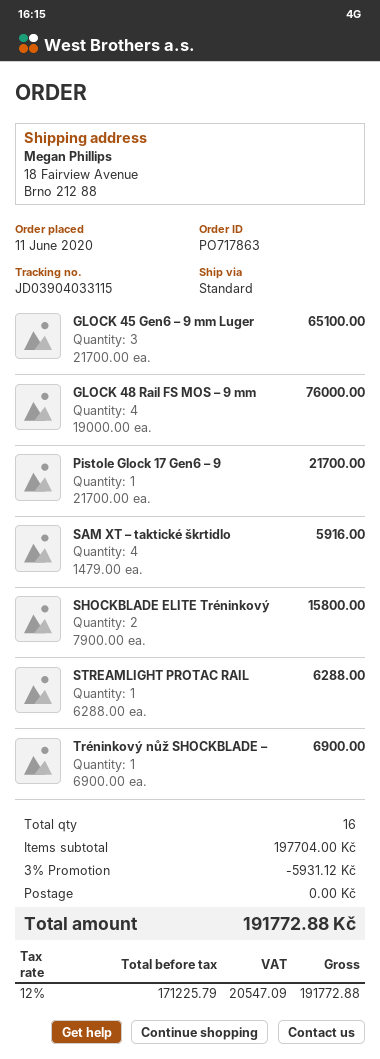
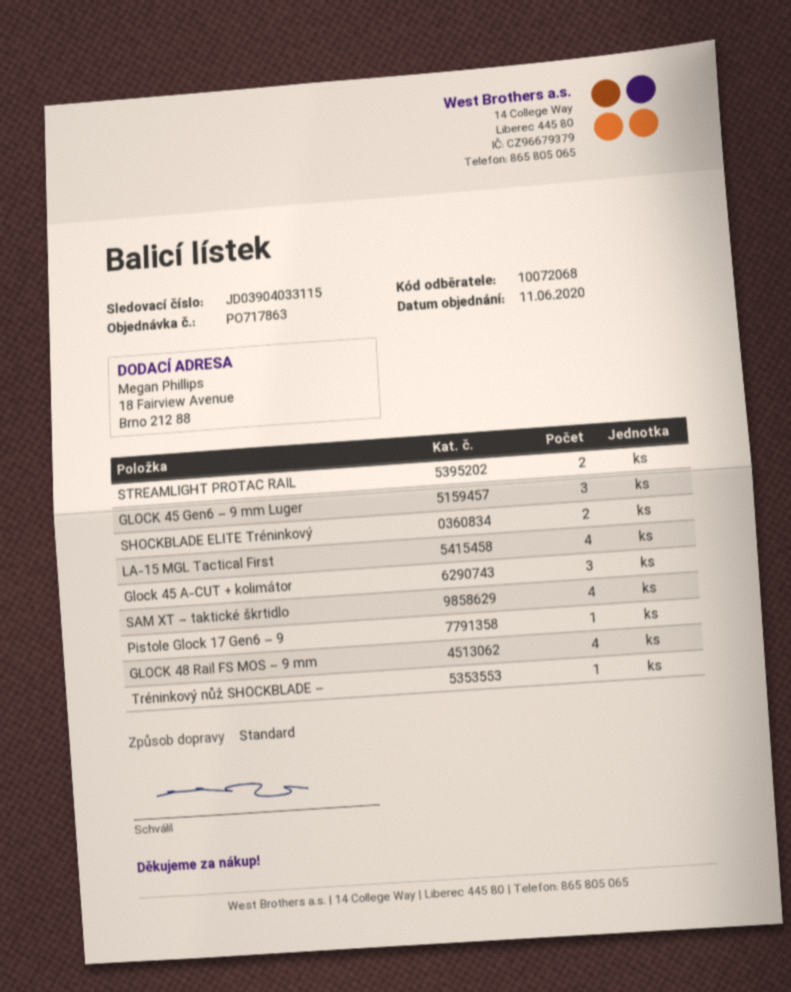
STREAMLIGHT PROTAC RAIL: 1 -> 2
LA-15 MGL Tactical First: none -> 4
Glock 45 A-CUT + kolimátor: none -> 3

